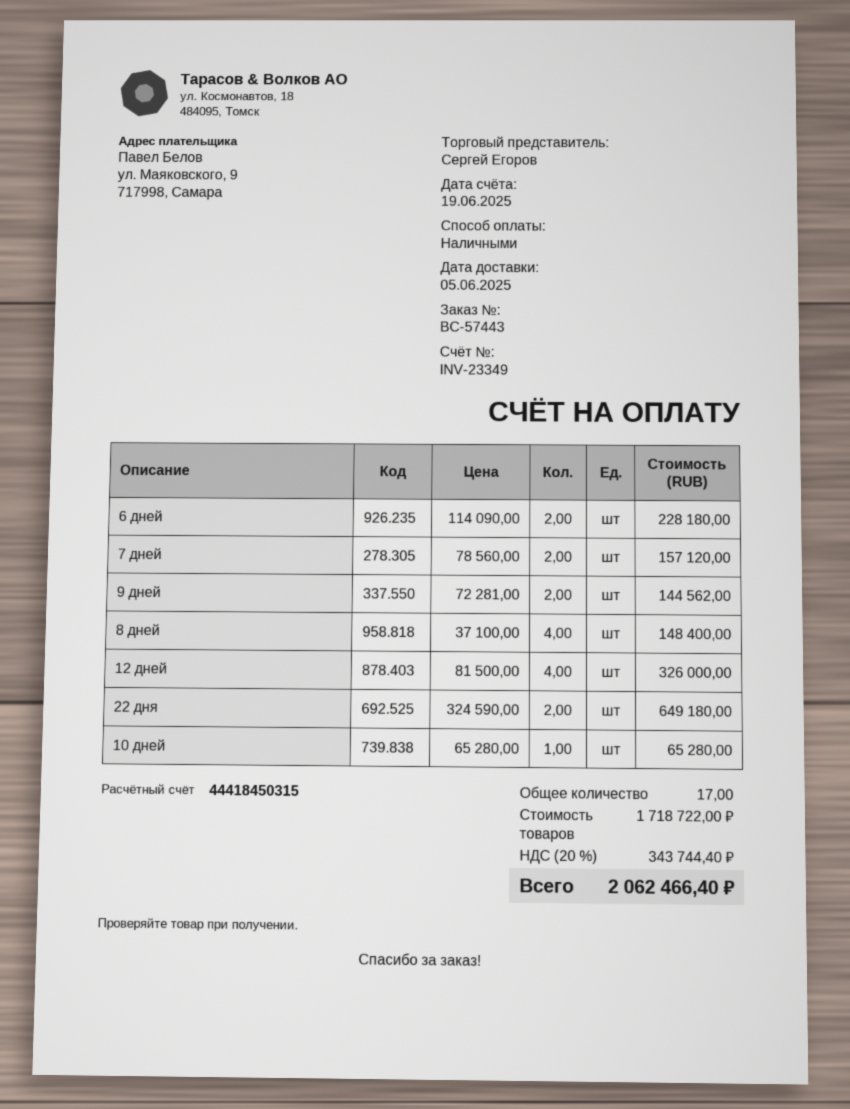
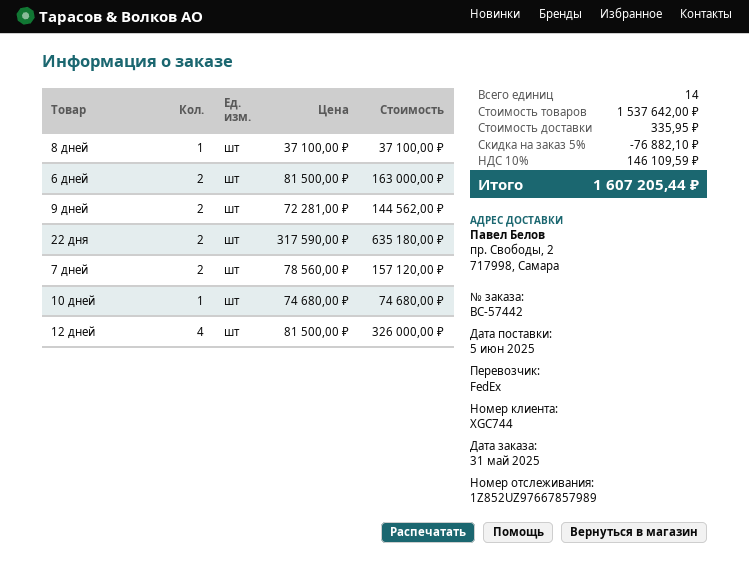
order number: BC-57443 -> BC-57442
6 дней: 2 x 114090.00 = 228180.00 -> 2 x 81500.00 = 163000.00
8 дней: 4 x 37100.00 = 148400.00 -> 1 x 37100.00 = 37100.00
22 дня: 2 x 324590.00 = 649180.00 -> 2 x 317590.00 = 635180.00
10 дней: 1 x 65280.00 = 65280.00 -> 1 x 74680.00 = 74680.00
total quantity: 17 -> 14
subtotal: 1718722.00 -> 1537642.00
discount: none -> 5% = 76882.10
shipping: none -> 335.95
tax: 20% = 343744.40 -> 10% = 146109.59
total: 2062466.40 -> 1607205.44

